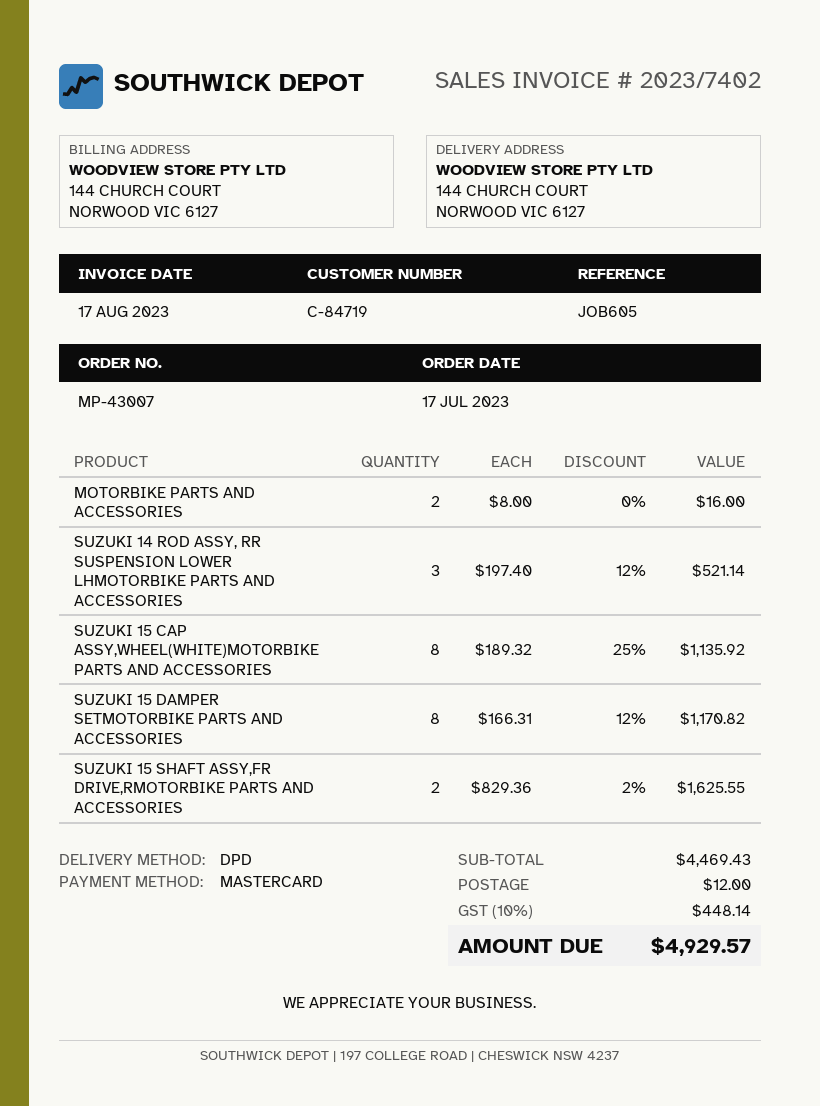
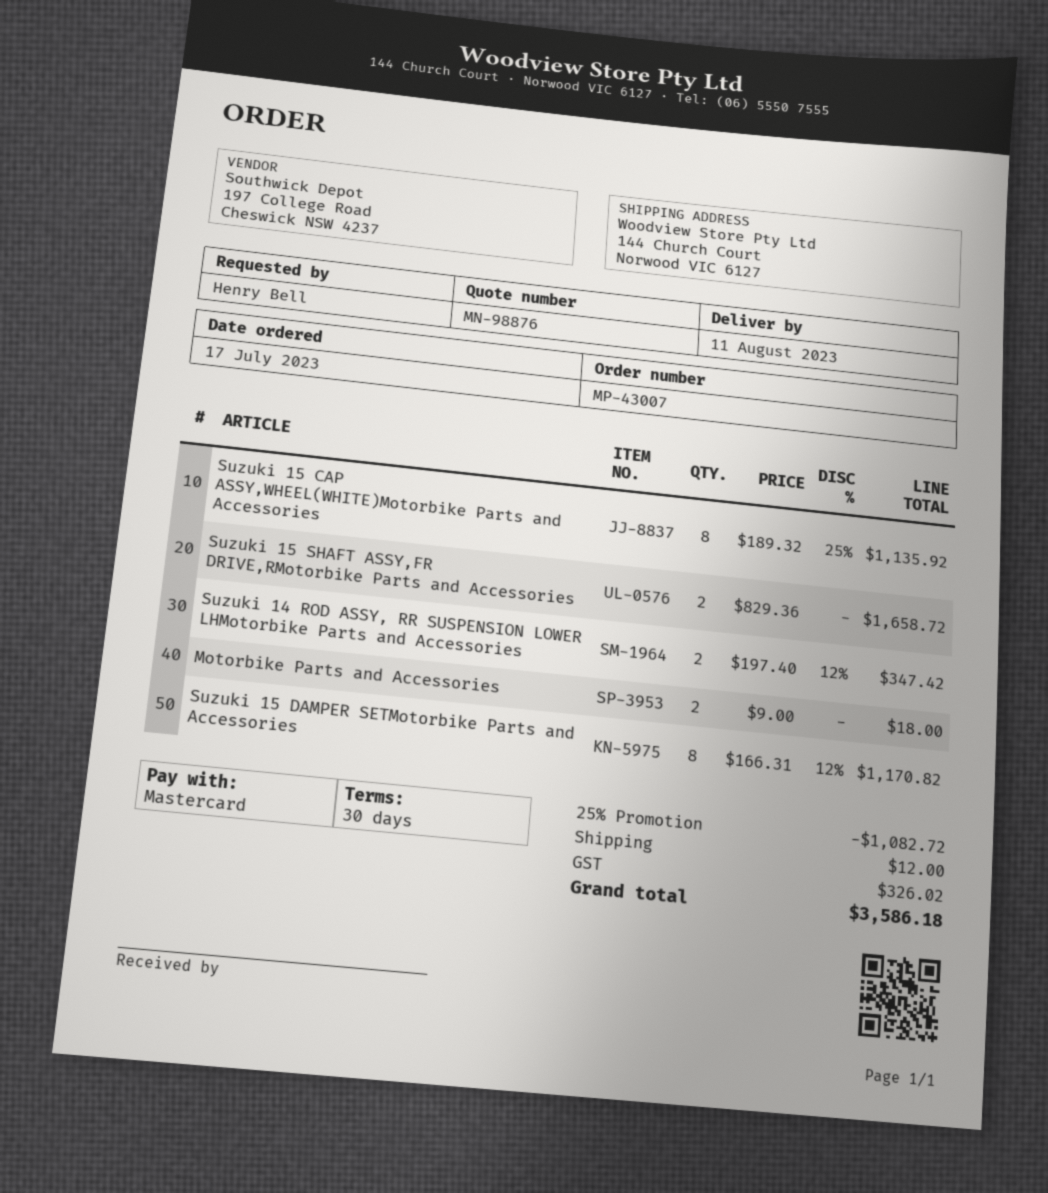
MOTORBIKE PARTS AND ACCESSORIES: 2 x 8.00 = 16.00 -> 2 x 9.00 = 18.00
SUZUKI 14 ROD ASSY, RR SUSPENSION LOWER LHMOTORBIKE PARTS AND ACCESSORIES: 3 x 197.40 - 12% = 521.14 -> 2 x 197.40 - 12% = 347.42
SUZUKI 15 SHAFT ASSY,FR DRIVE,RMOTORBIKE PARTS AND ACCESSORIES: 2 x 829.36 - 2% = 1625.55 -> 2 x 829.36 = 1658.72
discount: none -> 25% = 1082.72
tax: 448.14 -> 326.02
total: 4929.57 -> 3586.18

